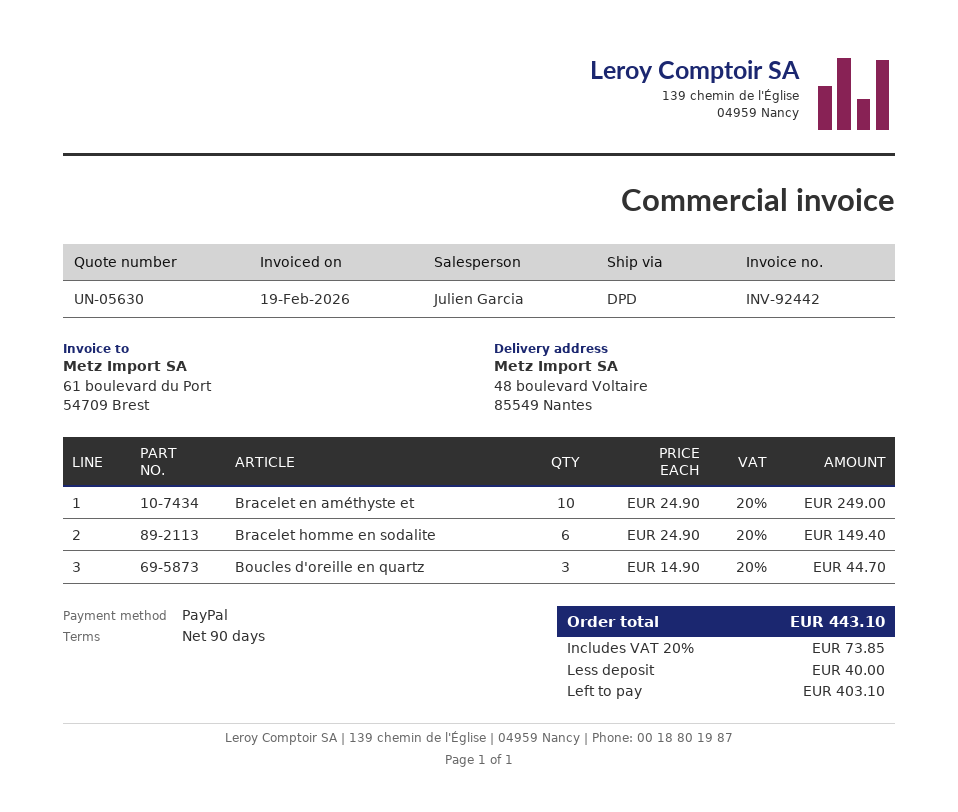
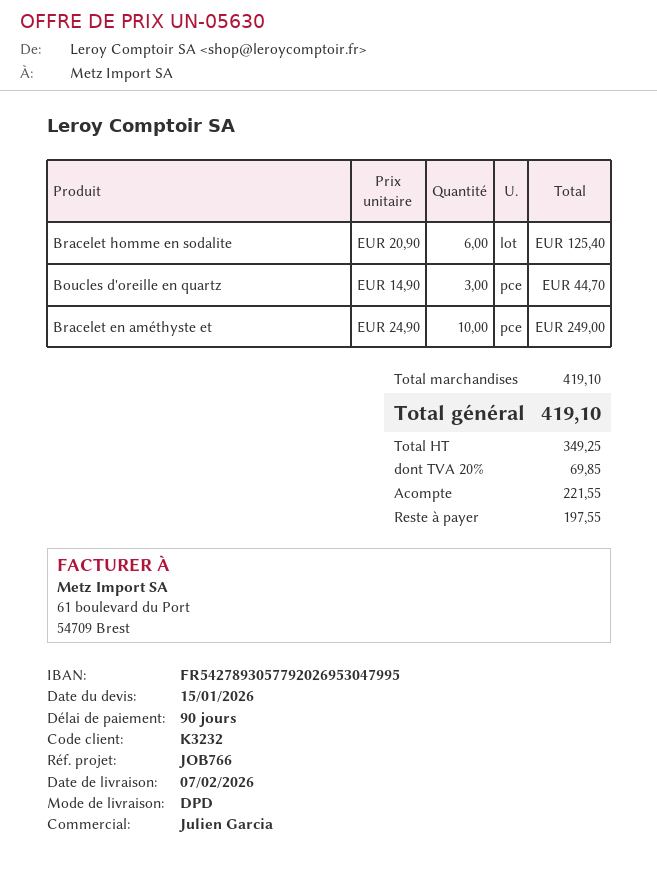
Bracelet homme en sodalite: 6 x 24.90 = 149.40 -> 6 x 20.90 = 125.40
tax: 20% = 73.85 -> 20% = 69.85
total: 443.10 -> 419.10
deposit: 40.00 -> 221.55
balance: 403.10 -> 197.55

